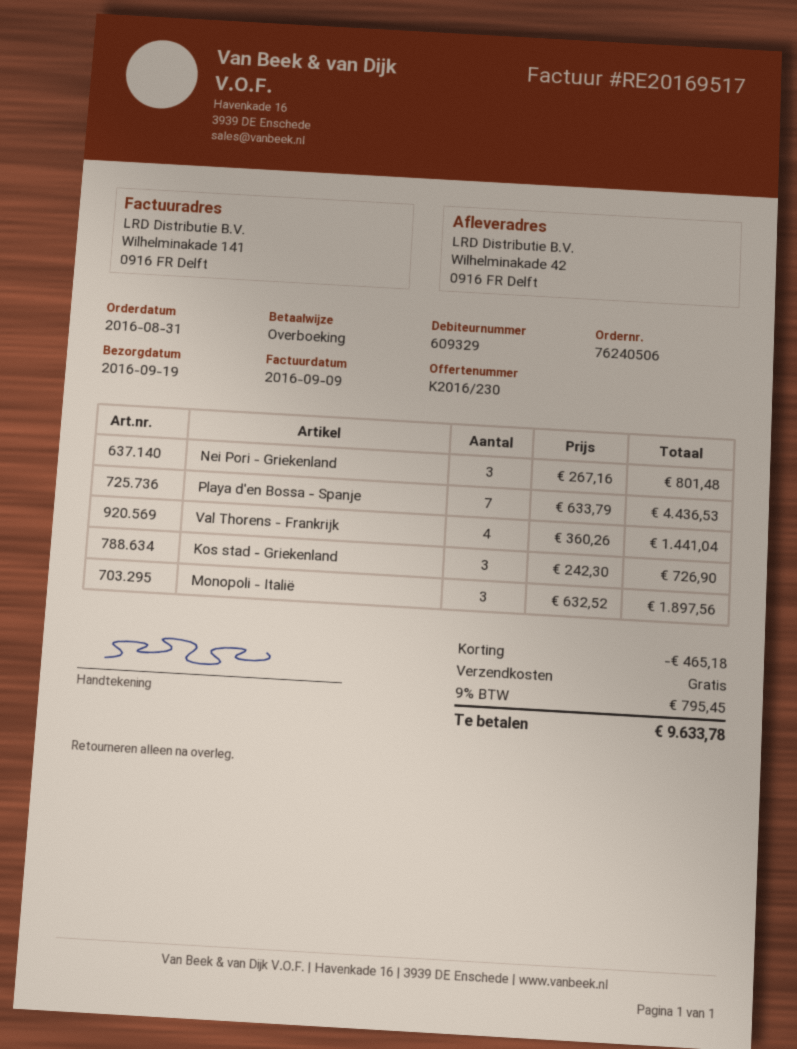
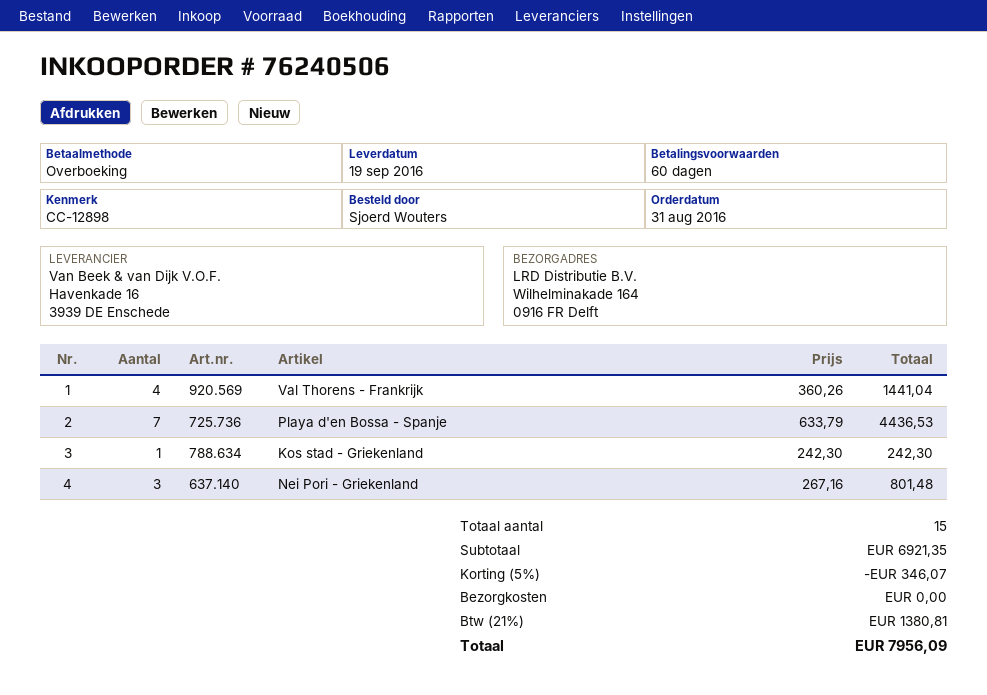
ship to: Wilhelminakade 42, 0916 FR Delft -> Wilhelminakade 164, 0916 FR Delft
Kos stad - Griekenland: 3 x 242.30 = 726.90 -> 1 x 242.30 = 242.30
Monopoli - Italië: 3 x 632.52 = 1897.56 -> none
discount: 465.18 -> 346.07
tax: 9% = 795.45 -> 21% = 1380.81
total: 9633.78 -> 7956.09

